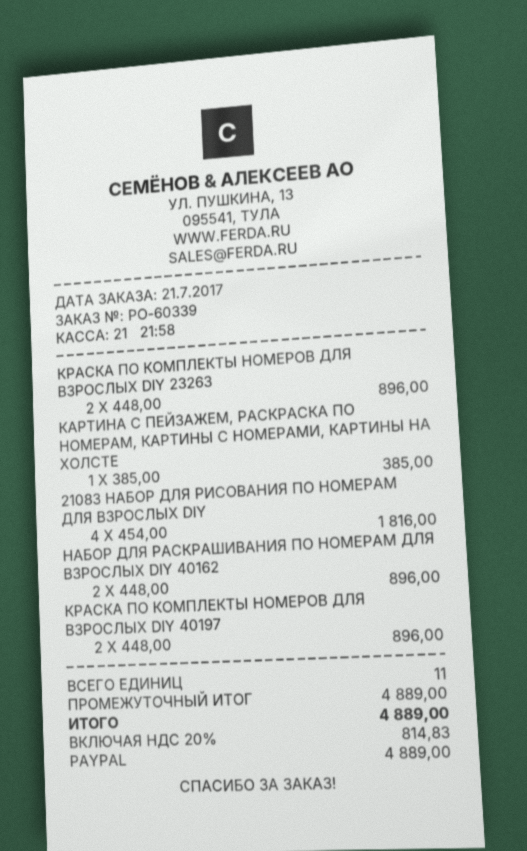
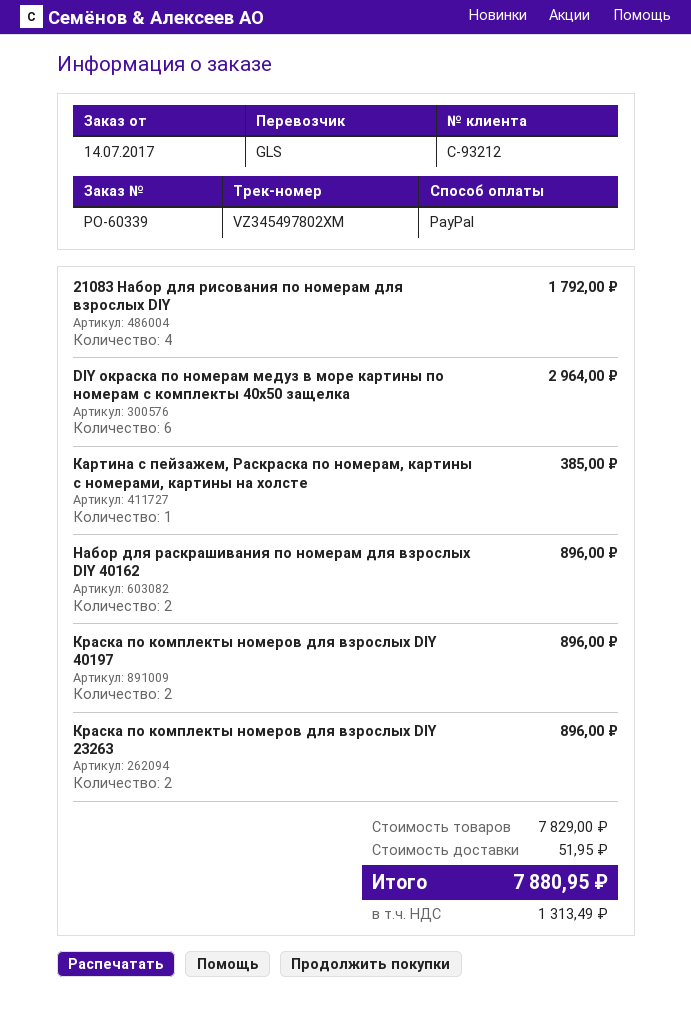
order date: 2017-07-21 -> 2017-07-14
21083 НАБОР ДЛЯ РИСОВАНИЯ ПО НОМЕРАМ ДЛЯ ВЗРОСЛЫХ DIY: 4 for 1816.00 -> 4 for 1792.00
DIY окраска по номерам медуз в море картины по номерам с комплекты 40x50 защелка: none -> 6 for 2964.00
subtotal: 4889.00 -> 7829.00
shipping: none -> 51.95
tax: 814.83 -> 1313.49
total: 4889.00 -> 7880.95

